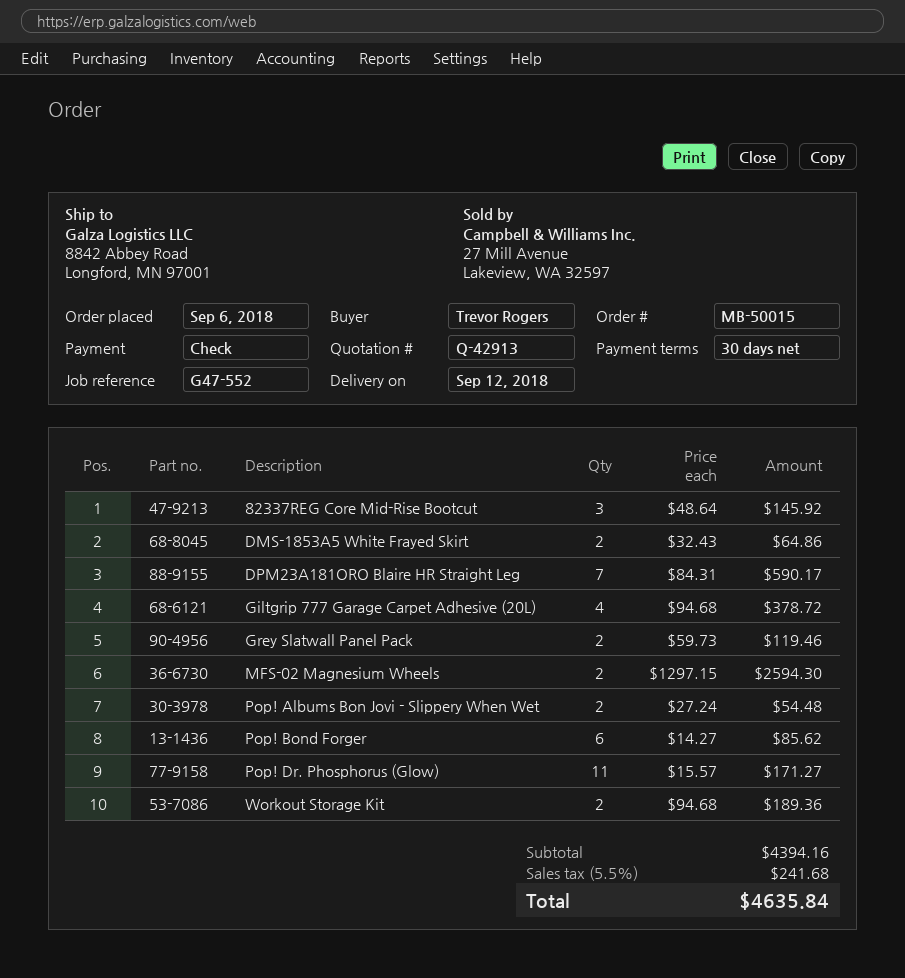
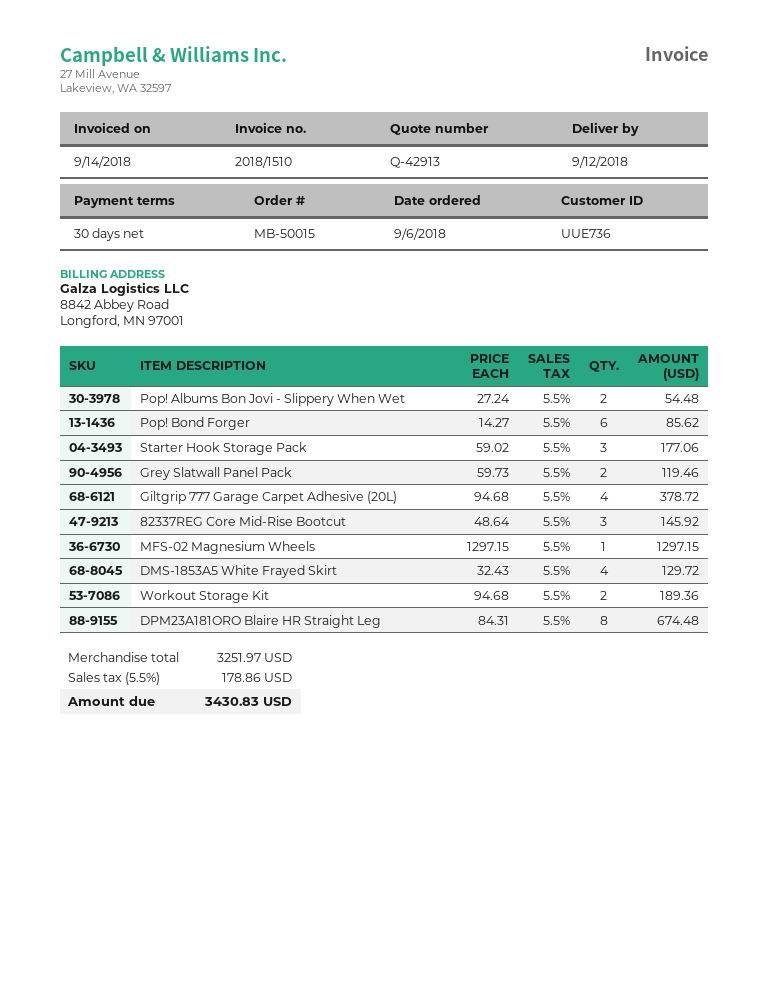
DMS-1853A5 White Frayed Skirt: 2 x 32.43 = 64.86 -> 4 x 32.43 = 129.72
DPM23A181ORO Blaire HR Straight Leg: 7 x 84.31 = 590.17 -> 8 x 84.31 = 674.48
MFS-02 Magnesium Wheels: 2 x 1297.15 = 2594.30 -> 1 x 1297.15 = 1297.15
Pop! Dr. Phosphorus (Glow): 11 x 15.57 = 171.27 -> none
Starter Hook Storage Pack: none -> 3 x 59.02 = 177.06
subtotal: 4394.16 -> 3251.97
tax: 5.5% = 241.68 -> 5.5% = 178.86
total: 4635.84 -> 3430.83

